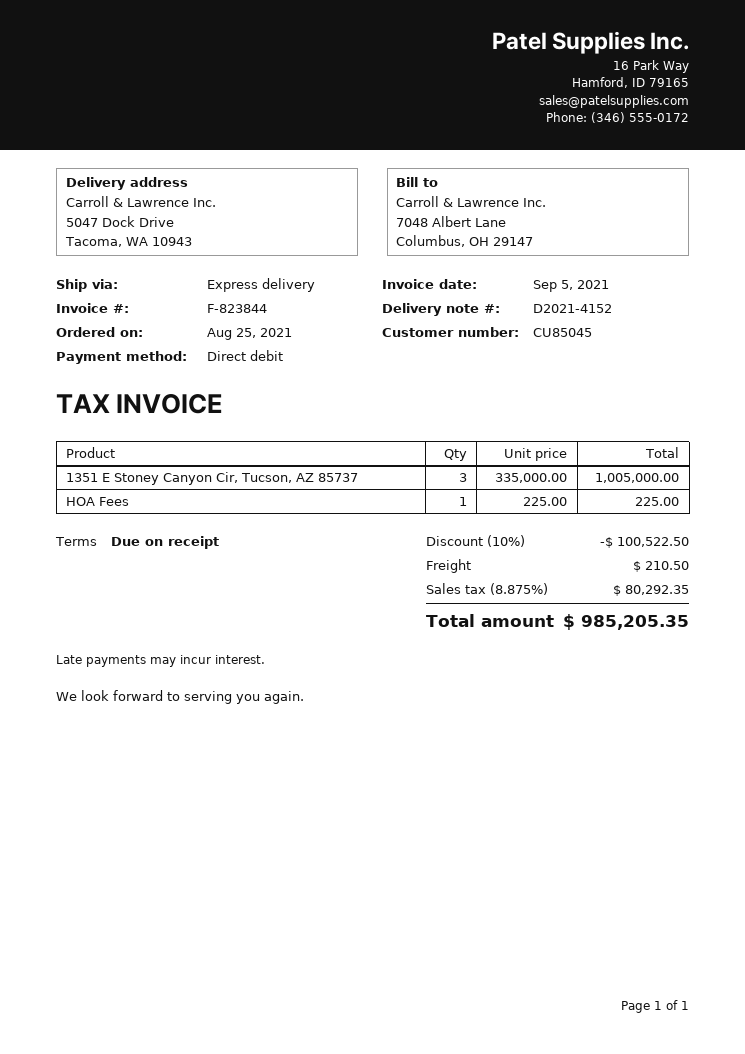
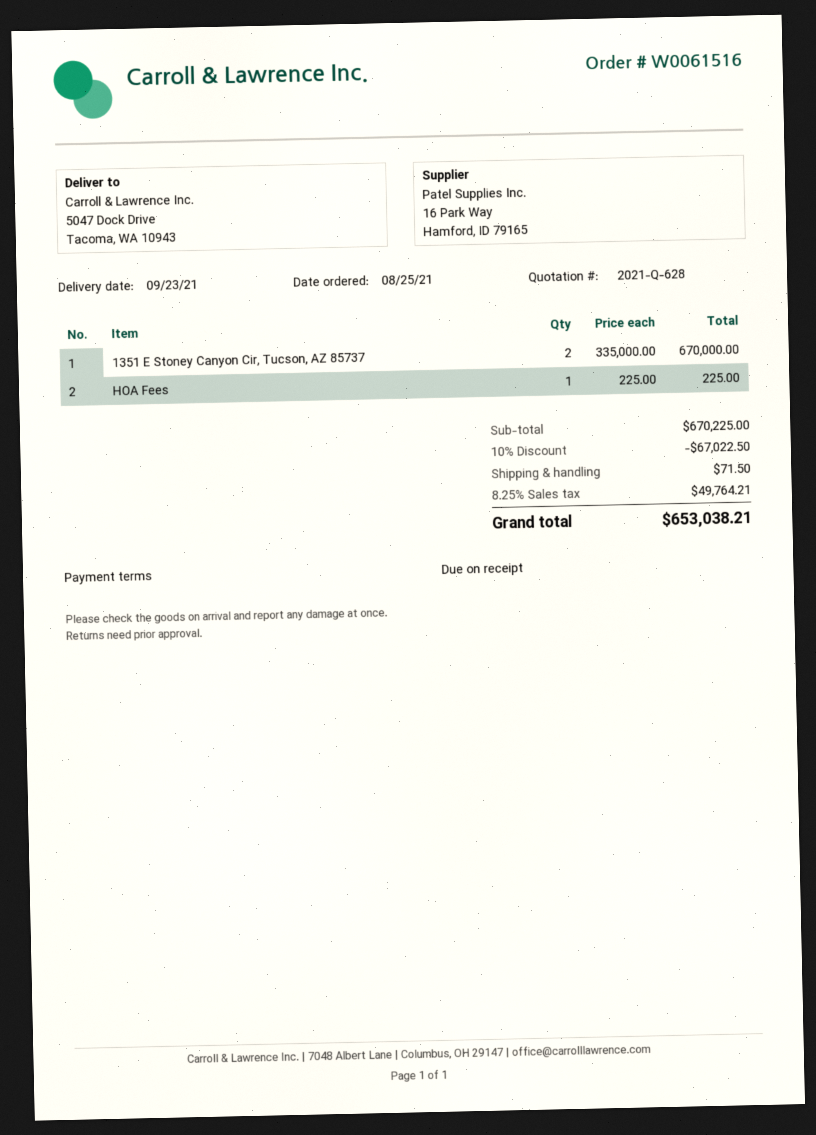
1351 E Stoney Canyon Cir, Tucson, AZ 85737: 3 x 335000.00 = 1005000.00 -> 2 x 335000.00 = 670000.00
discount: 10% = 100522.50 -> 10% = 67022.50
shipping: 210.50 -> 71.50
tax: 8.875% = 80292.35 -> 8.25% = 49764.21
total: 985205.35 -> 653038.21

